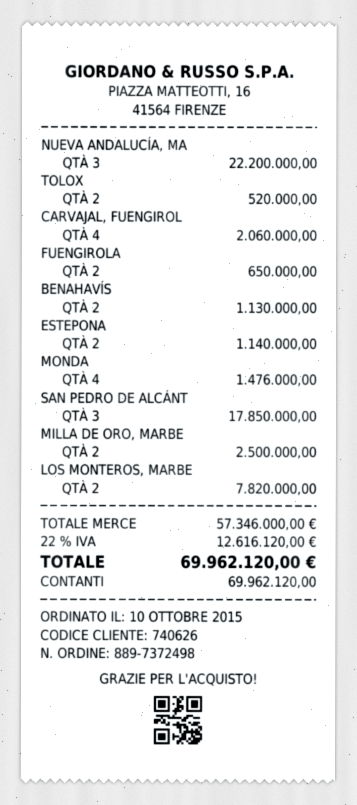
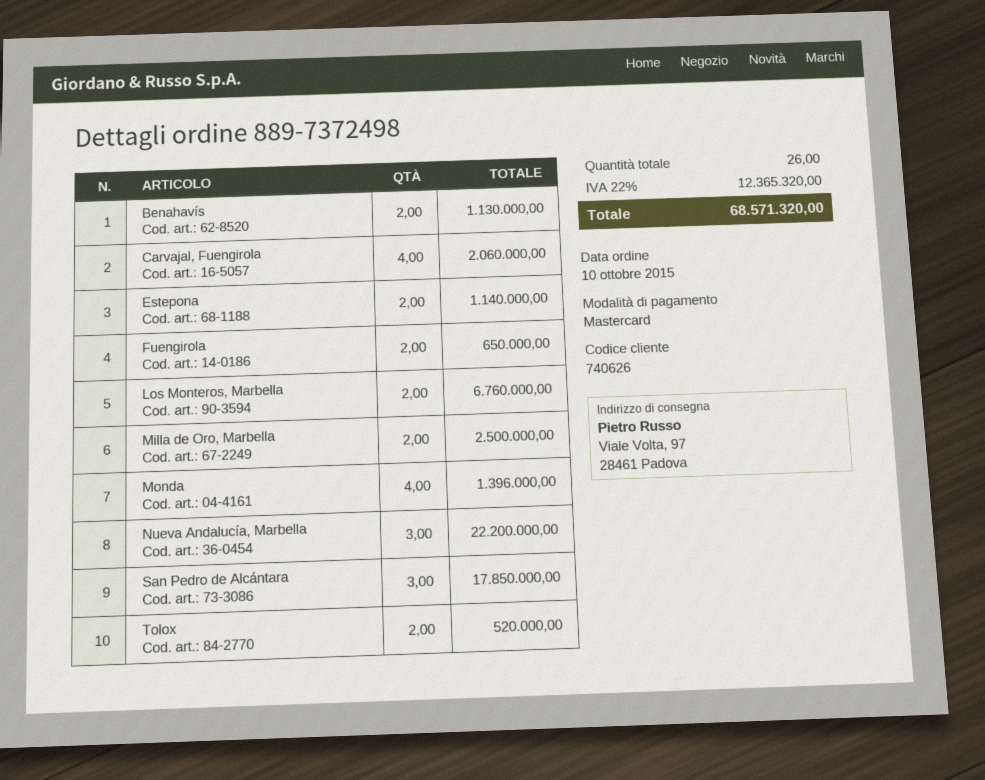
payment method: cash -> Mastercard
MONDA: 4 for 1476000.00 -> 4 for 1396000.00
LOS MONTEROS, MARBE: 2 for 7820000.00 -> 2 for 6760000.00
tax: 22% = 12616120.00 -> 22% = 12365320.00
total: 69962120.00 -> 68571320.00

